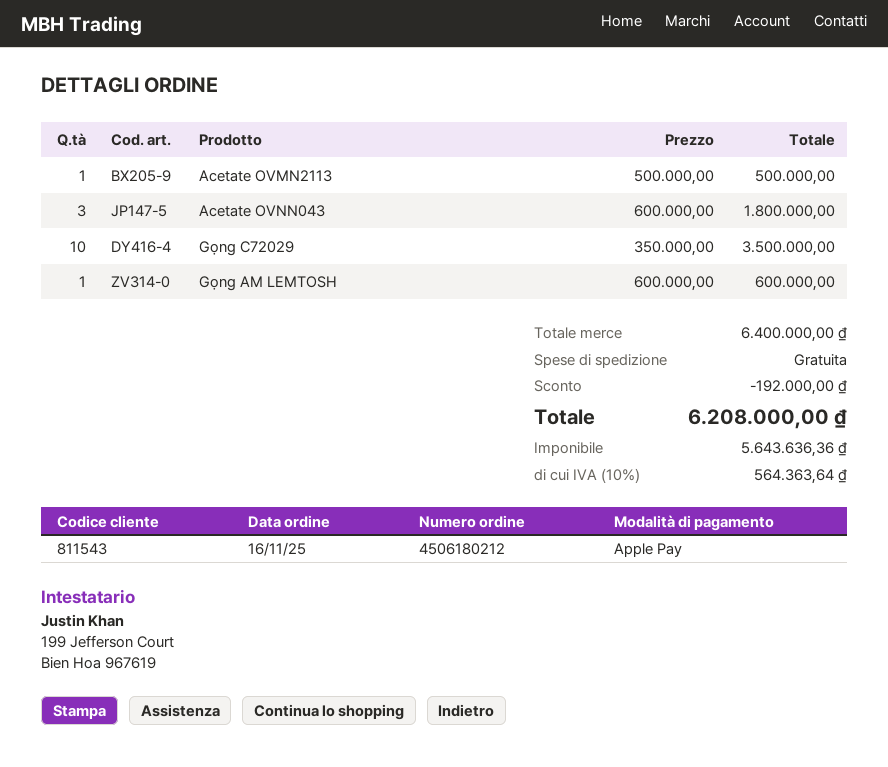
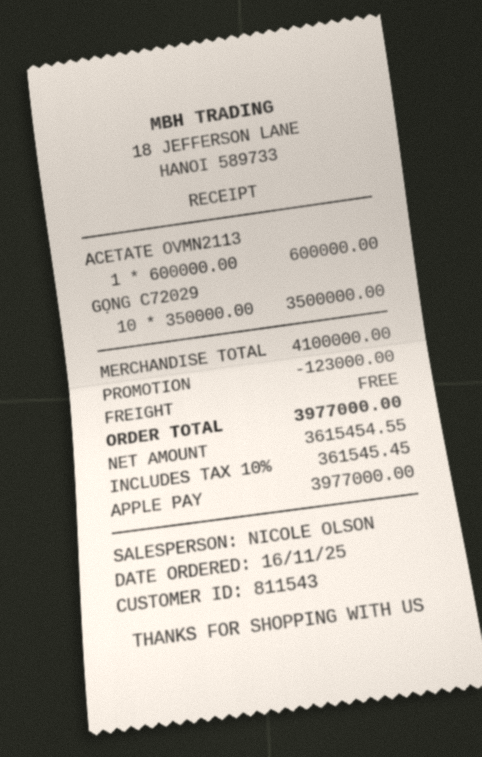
Acetate OVMN2113: 1 x 500000.00 = 500000.00 -> 1 x 600000.00 = 600000.00
Acetate OVNN043: 3 x 600000.00 = 1800000.00 -> none
Gọng AM LEMTOSH: 1 x 600000.00 = 600000.00 -> none
subtotal: 6400000.00 -> 4100000.00
discount: 192000.00 -> 123000.00
net: 5643636.36 -> 3615454.55
tax: 10% = 564363.64 -> 10% = 361545.45
total: 6208000.00 -> 3977000.00

